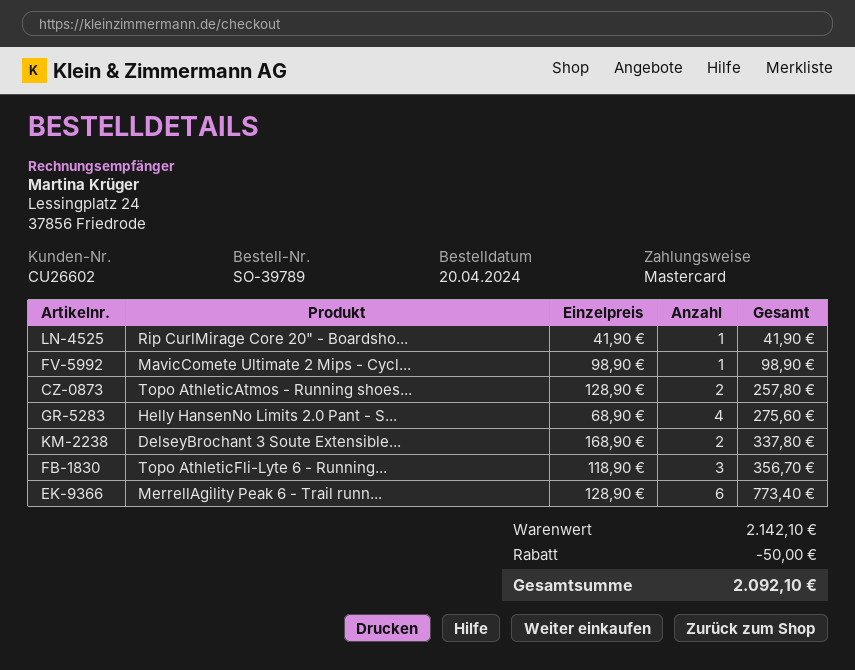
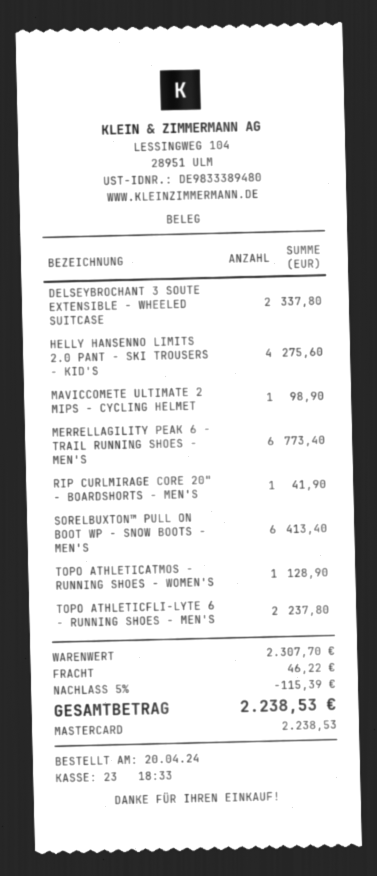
Topo AthleticAtmos - Running shoes...: 2 for 257.80 -> 1 for 128.90
Topo AthleticFli-Lyte 6 - Running...: 3 for 356.70 -> 2 for 237.80
SORELBUXTON™ PULL ON BOOT WP - SNOW BOOTS - MEN'S: none -> 6 for 413.40
subtotal: 2142.10 -> 2307.70
discount: 50.00 -> 115.39
shipping: none -> 46.22
total: 2092.10 -> 2238.53

